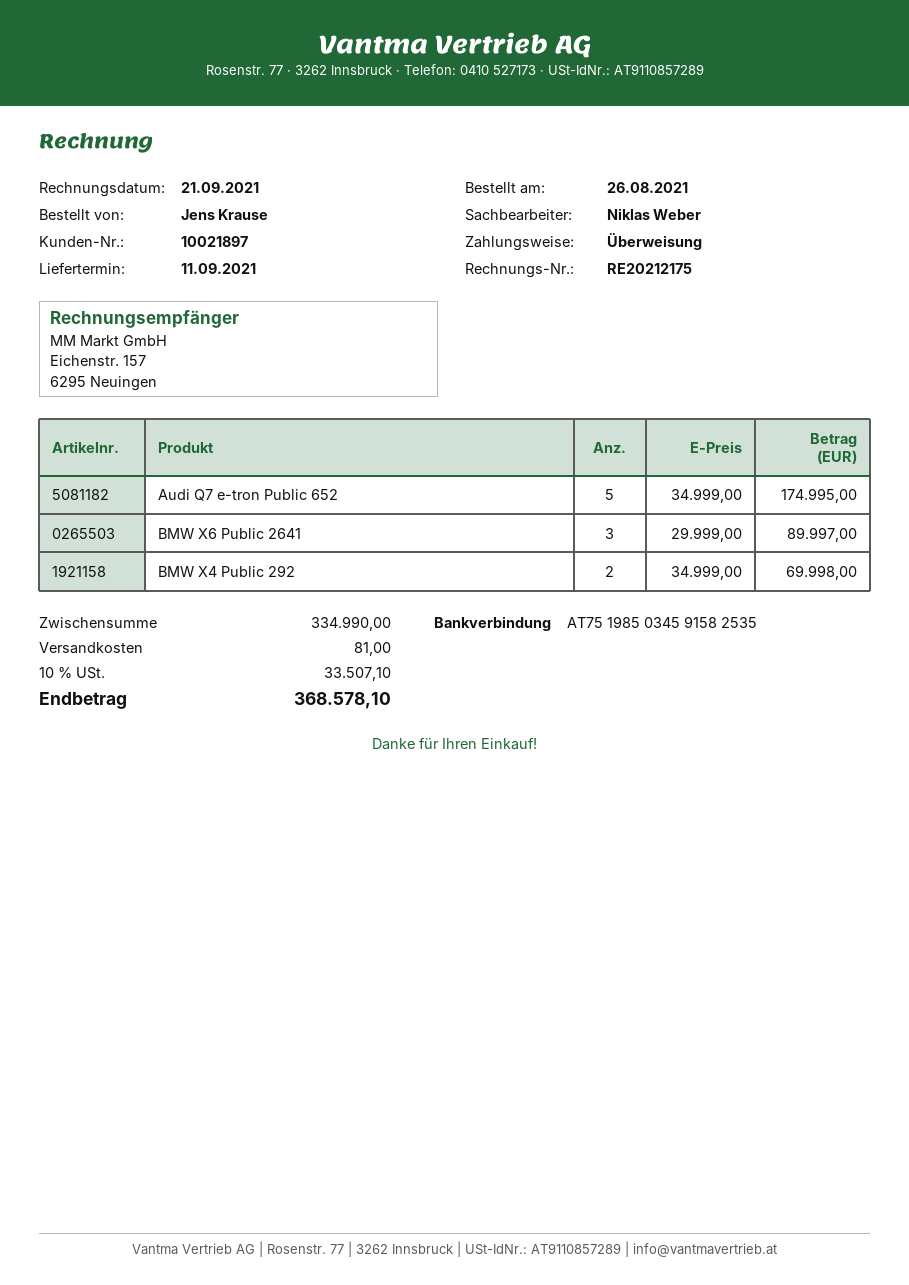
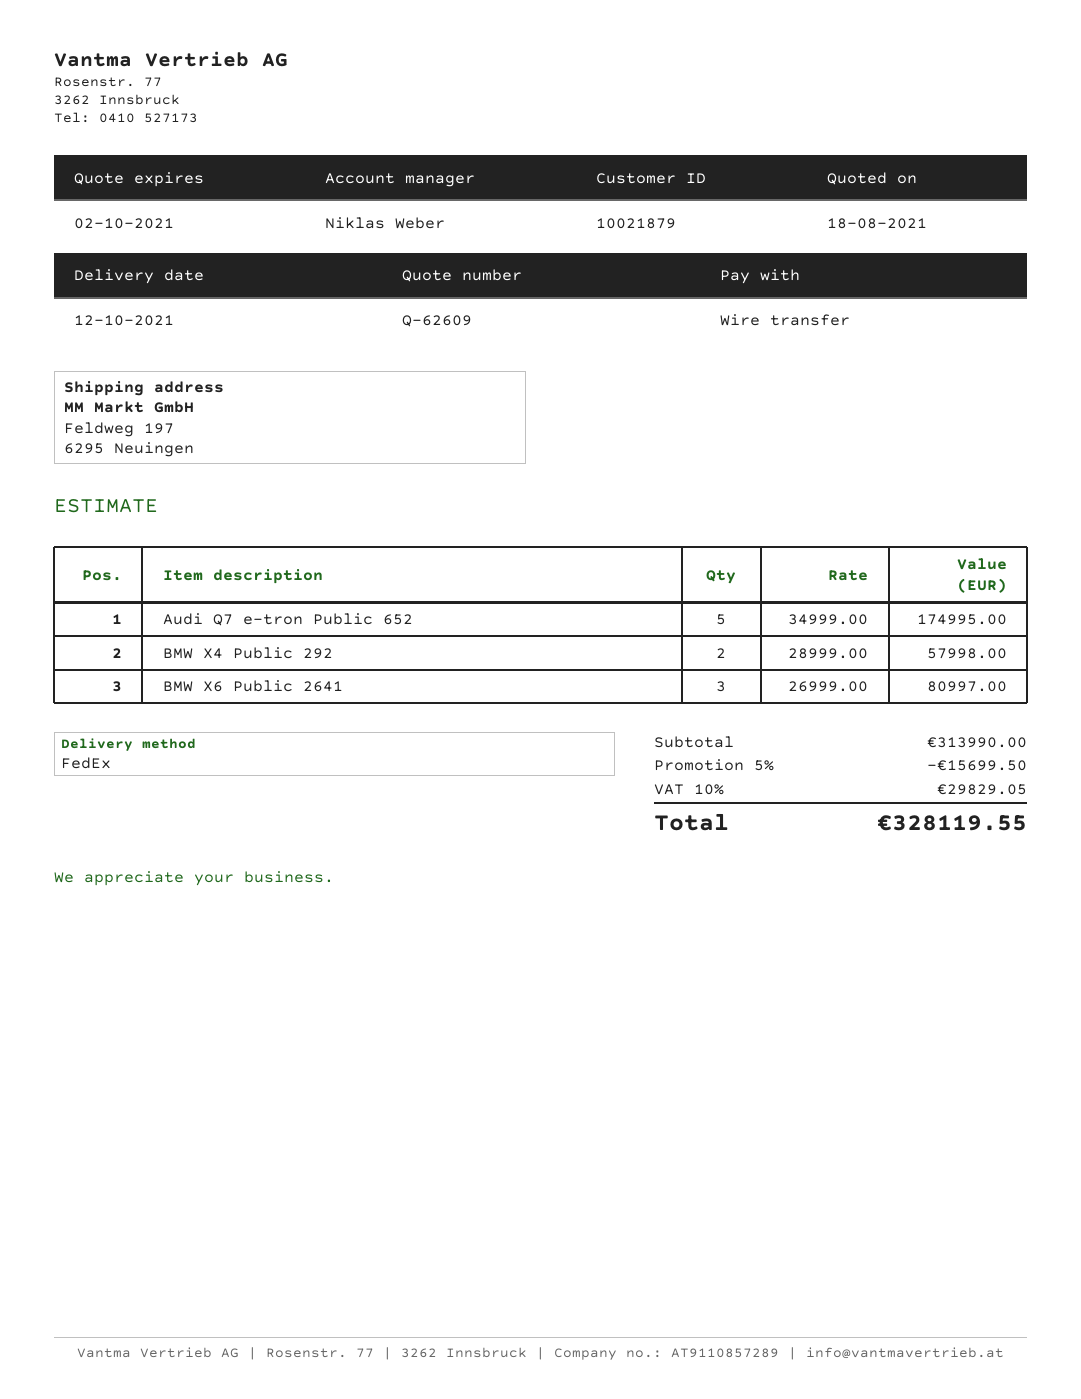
delivery date: 2021-09-11 -> 2021-10-12
customer number: 10021897 -> 10021879
BMW X6 Public 2641: 3 x 29999.00 = 89997.00 -> 3 x 26999.00 = 80997.00
BMW X4 Public 292: 2 x 34999.00 = 69998.00 -> 2 x 28999.00 = 57998.00
subtotal: 334990.00 -> 313990.00
discount: none -> 5% = 15699.50
shipping: 81.00 -> none
tax: 10% = 33507.10 -> 10% = 29829.05
total: 368578.10 -> 328119.55

